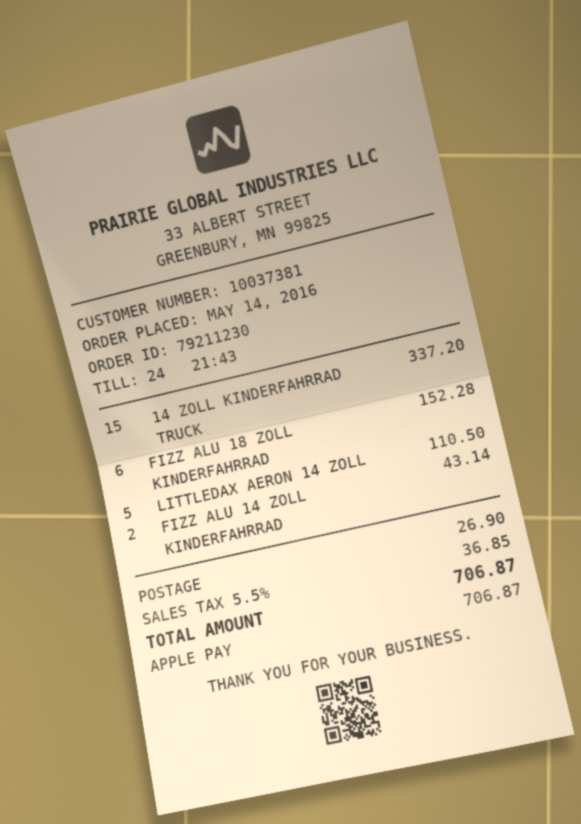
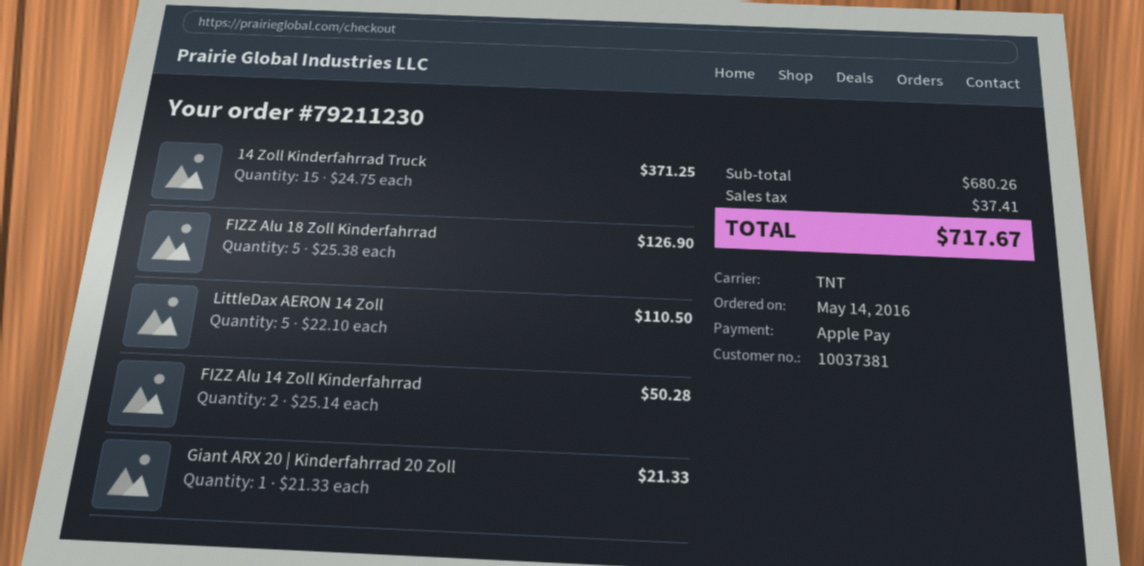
14 ZOLL KINDERFAHRRAD TRUCK: 15 for 337.20 -> 15 for 371.25
FIZZ ALU 18 ZOLL KINDERFAHRRAD: 6 for 152.28 -> 5 for 126.90
FIZZ ALU 14 ZOLL KINDERFAHRRAD: 2 for 43.14 -> 2 for 50.28
Giant ARX 20 | Kinderfahrrad 20 Zoll: none -> 1 for 21.33
shipping: 26.90 -> none
tax: 36.85 -> 37.41
total: 706.87 -> 717.67

